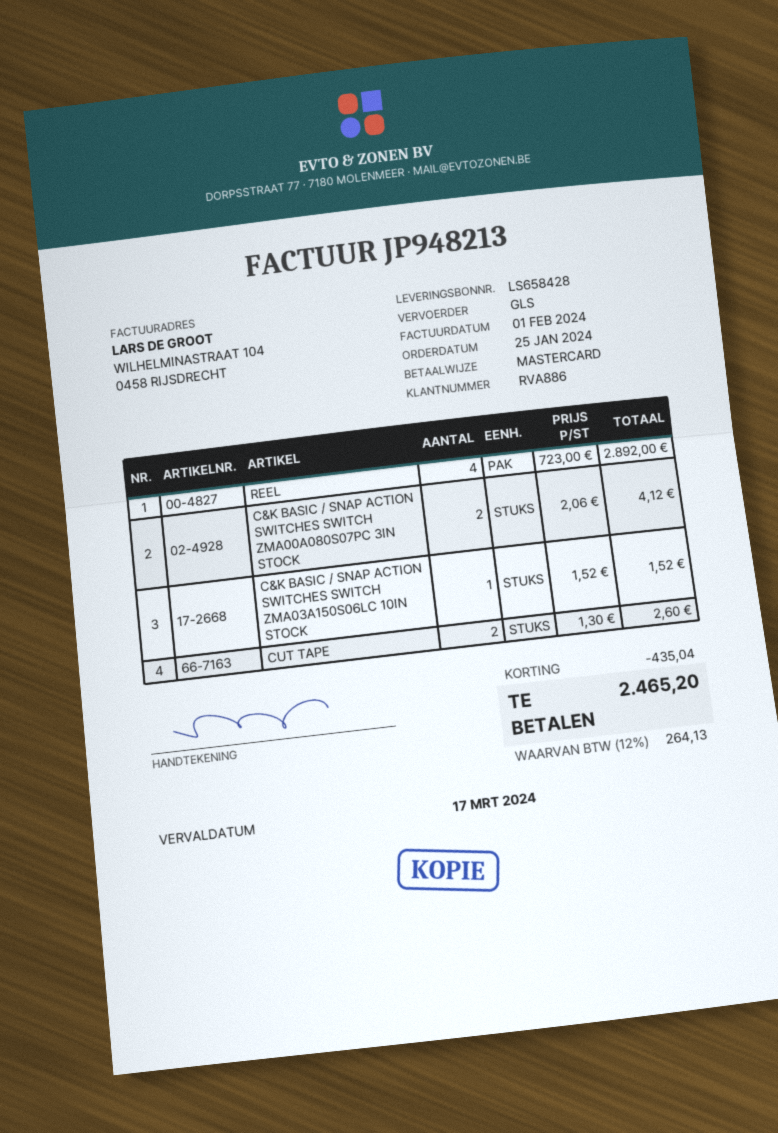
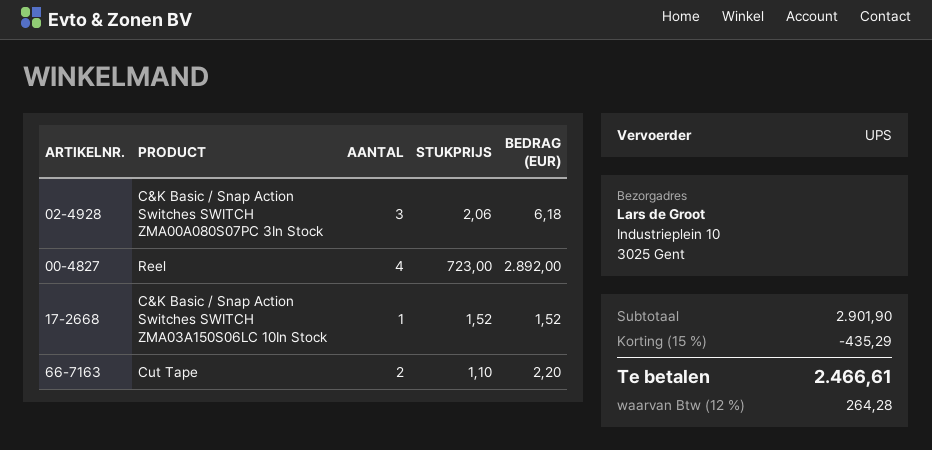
shipping method: GLS -> UPS
C&K BASIC / SNAP ACTION SWITCHES SWITCH ZMA00A080S07PC 3IN STOCK: 2 x 2.06 = 4.12 -> 3 x 2.06 = 6.18
CUT TAPE: 2 x 1.30 = 2.60 -> 2 x 1.10 = 2.20
discount: 435.04 -> 435.29
tax: 12% = 264.13 -> 12% = 264.28
total: 2465.20 -> 2466.61

